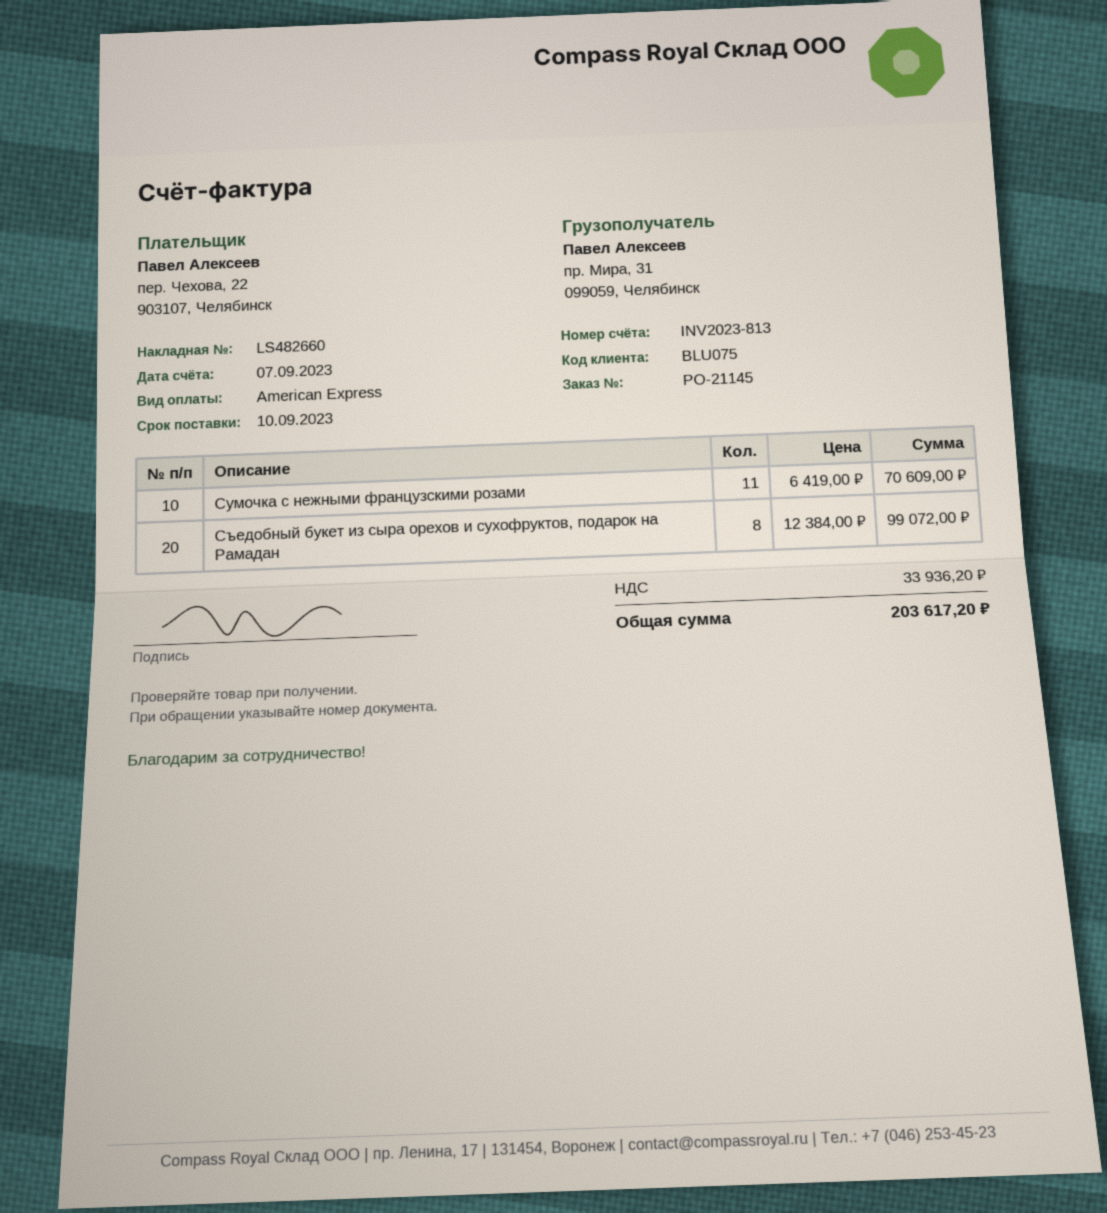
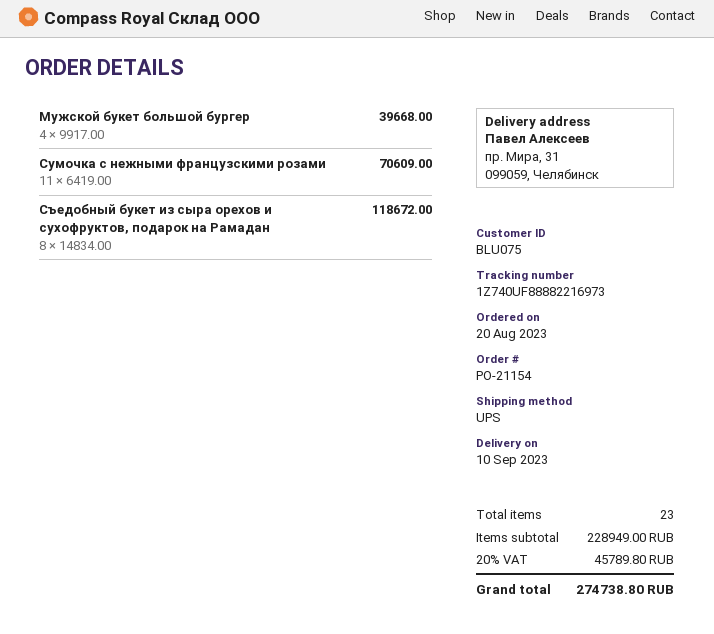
order number: PO-21145 -> PO-21154
Съедобный букет из сыра орехов и сухофруктов, подарок на Рамадан: 8 x 12384.00 = 99072.00 -> 8 x 14834.00 = 118672.00
Мужской букет большой бургер: none -> 4 x 9917.00 = 39668.00
tax: 33936.20 -> 45789.80
total: 203617.20 -> 274738.80

